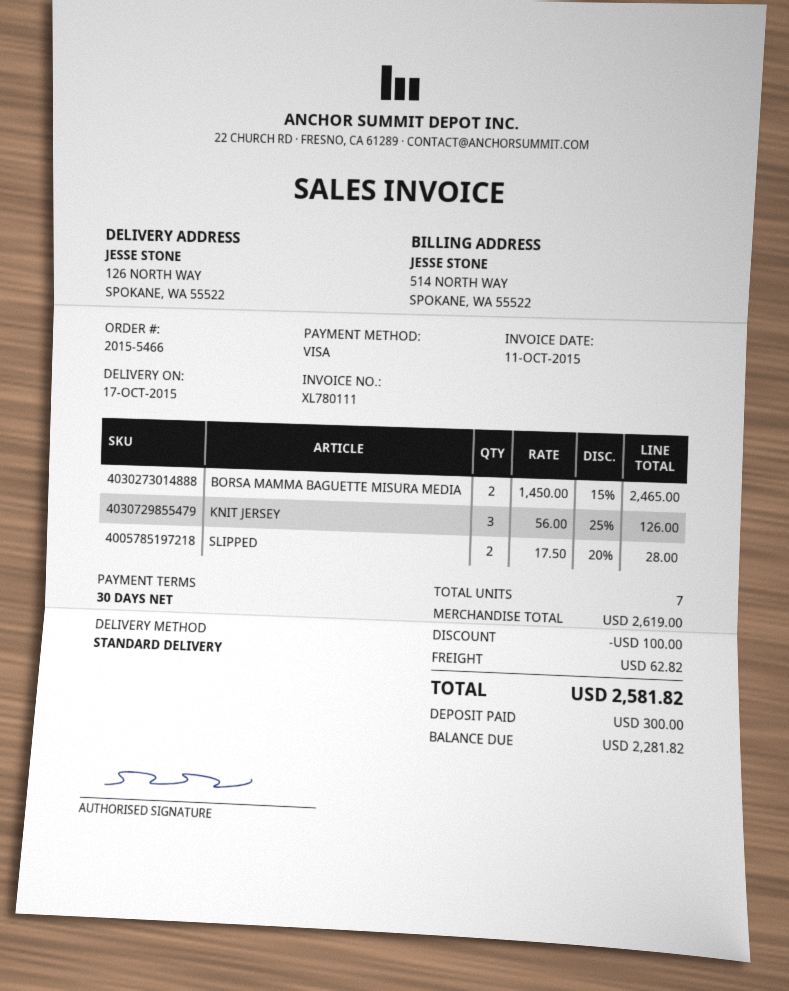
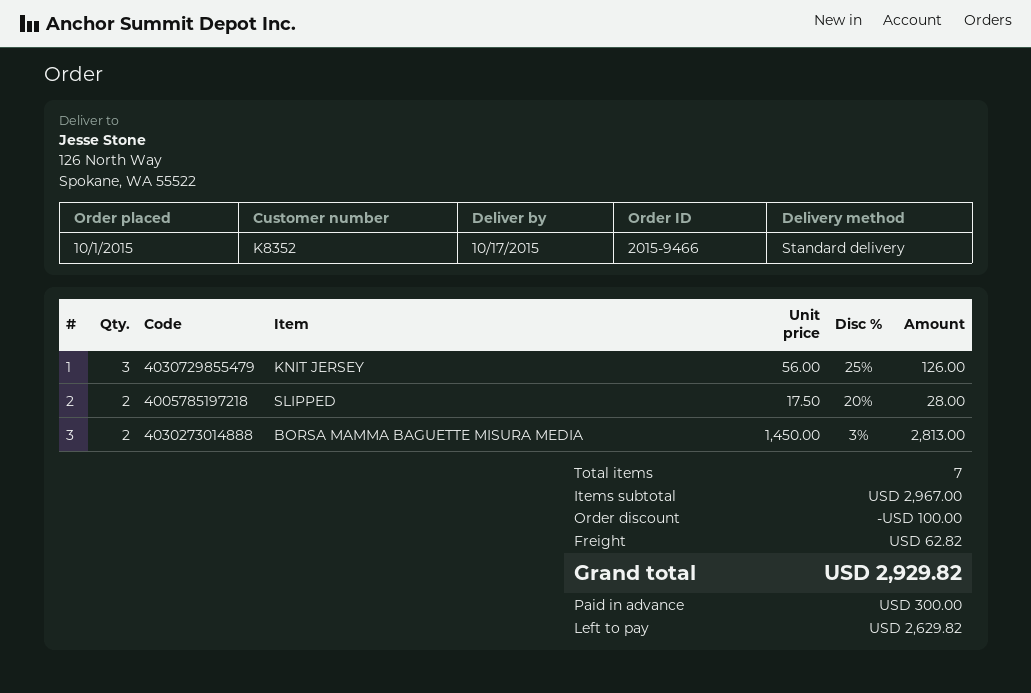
order number: 2015-5466 -> 2015-9466
BORSA MAMMA BAGUETTE MISURA MEDIA: 2 x 1450.00 - 15% = 2465.00 -> 2 x 1450.00 - 3% = 2813.00
subtotal: 2619.00 -> 2967.00
total: 2581.82 -> 2929.82
balance: 2281.82 -> 2629.82

